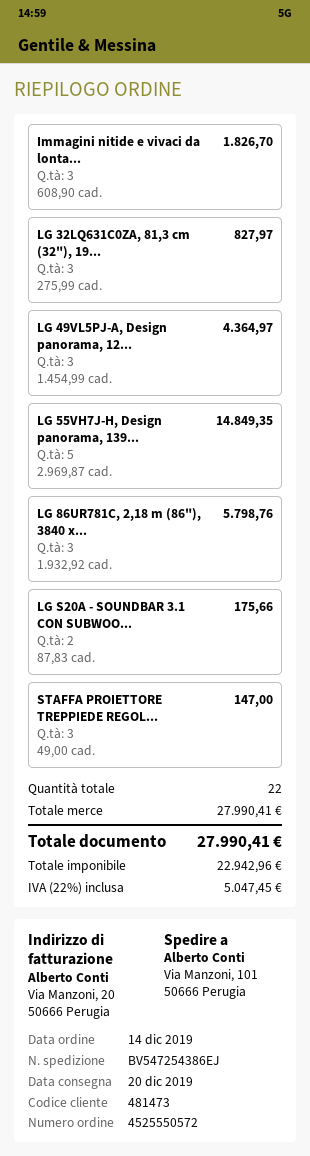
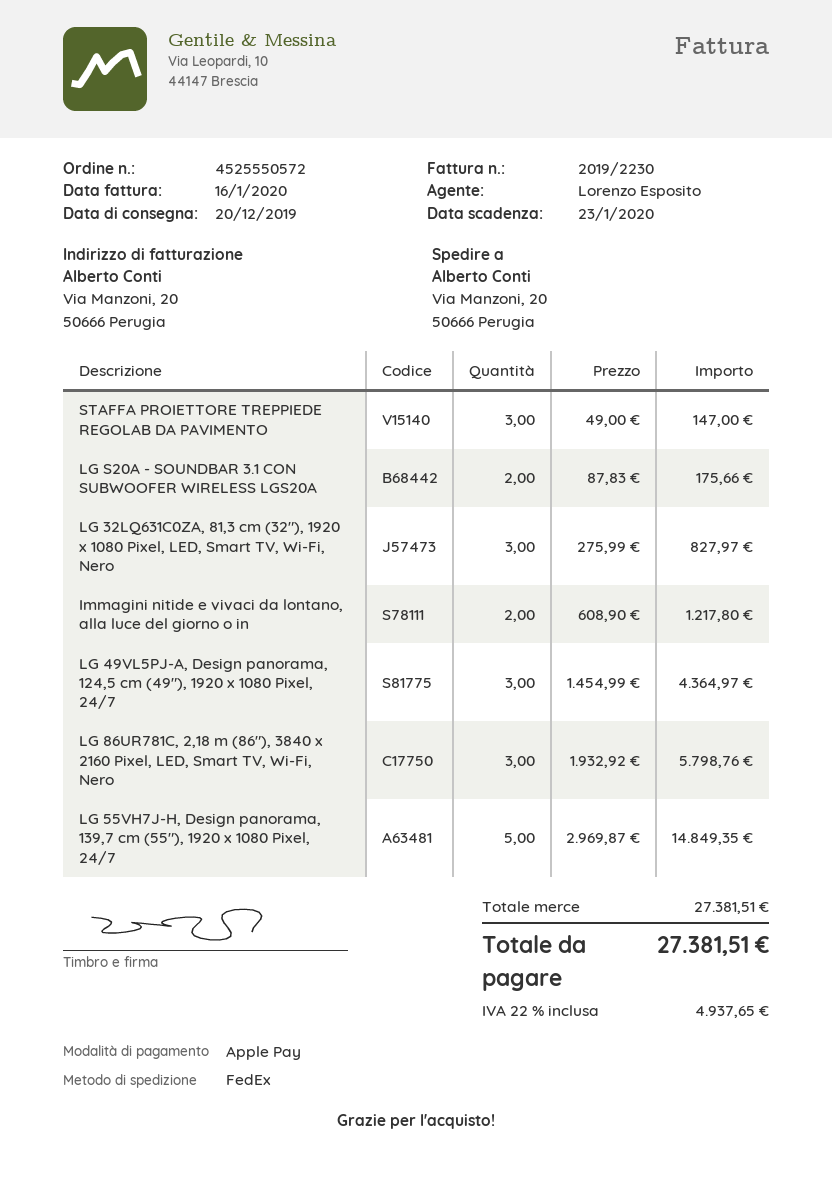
ship to: Via Manzoni, 101, 50666 Perugia -> Via Manzoni, 20, 50666 Perugia
Immagini nitide e vivaci da lonta...: 3 x 608.90 = 1826.70 -> 2 x 608.90 = 1217.80
subtotal: 27990.41 -> 27381.51
tax: 22% = 5047.45 -> 22% = 4937.65
total: 27990.41 -> 27381.51

